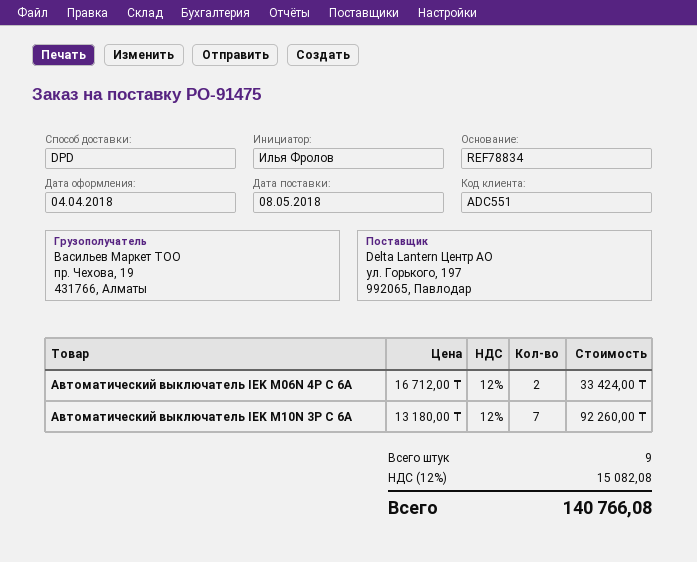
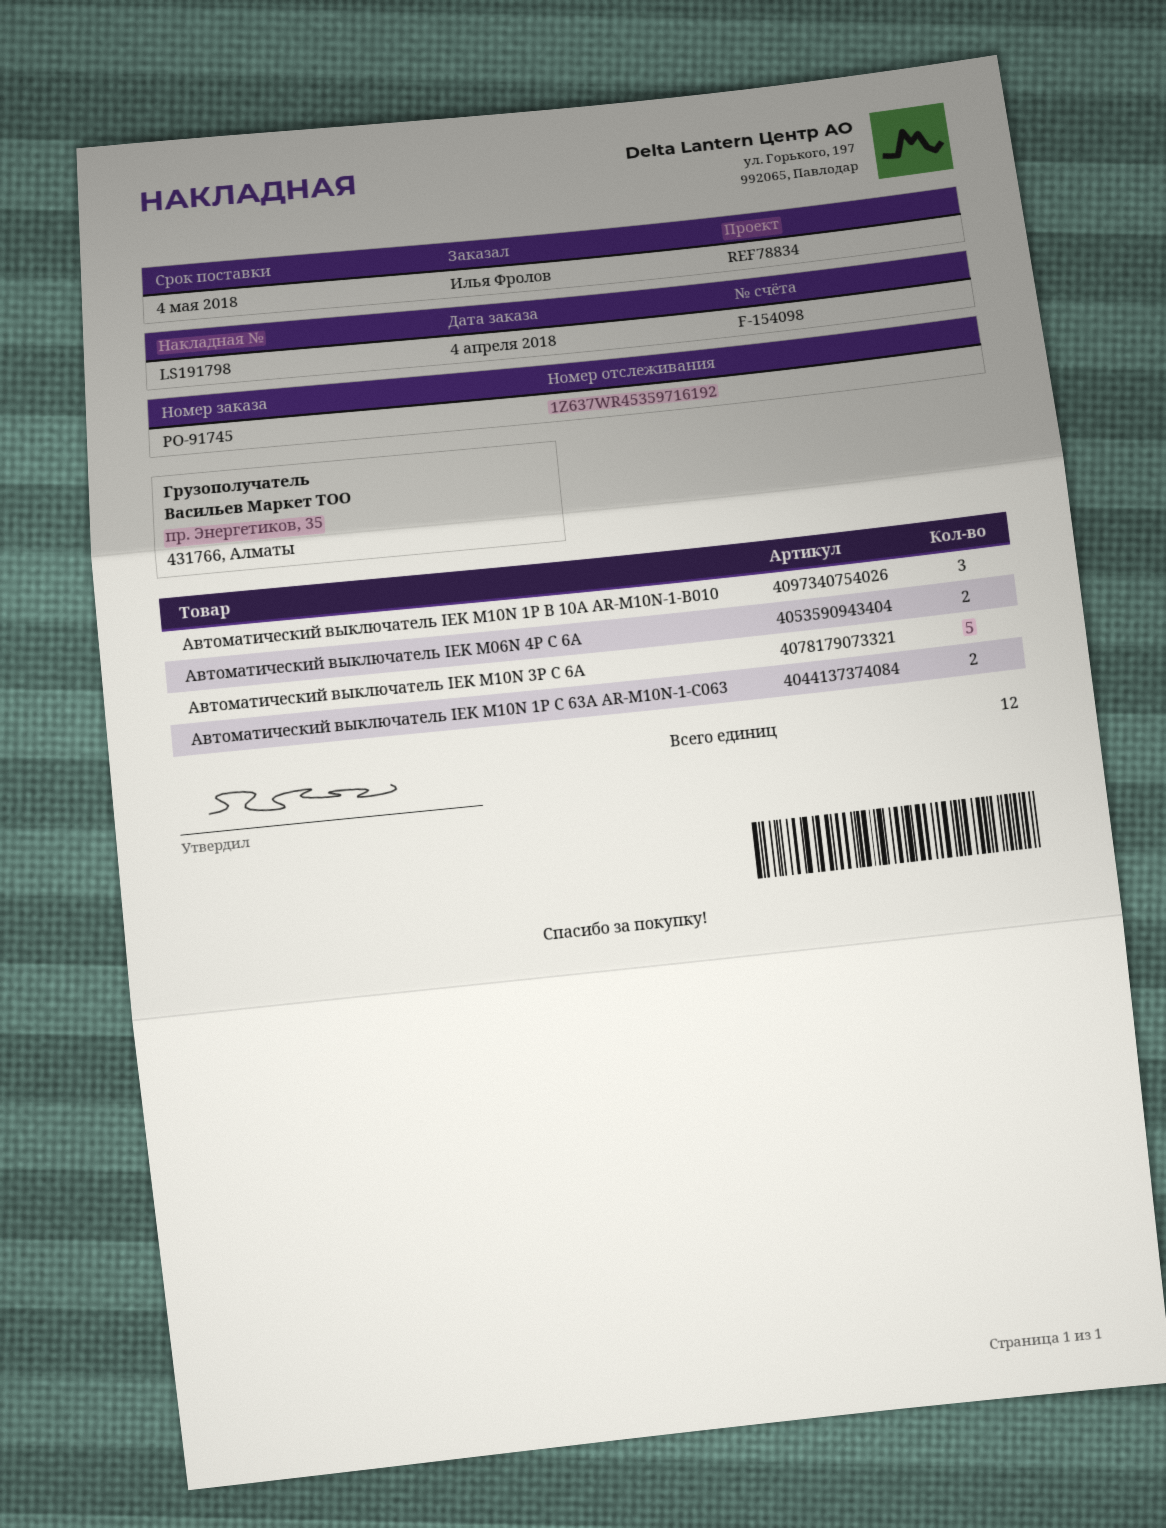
order number: PO-91475 -> PO-91745
delivery date: 2018-05-08 -> 2018-05-04
ship to: пр. Чехова, 19, 431766, Алматы -> пр. Энергетиков, 35, 431766, Алматы
Автоматический выключатель IEK M10N 3P C 6А: 7 -> 5
Автоматический выключатель IEK M10N 1P B 10А AR-M10N-1-B010: none -> 3
Автоматический выключатель IEK M10N 1P C 63А AR-M10N-1-C063: none -> 2
total quantity: 9 -> 12

